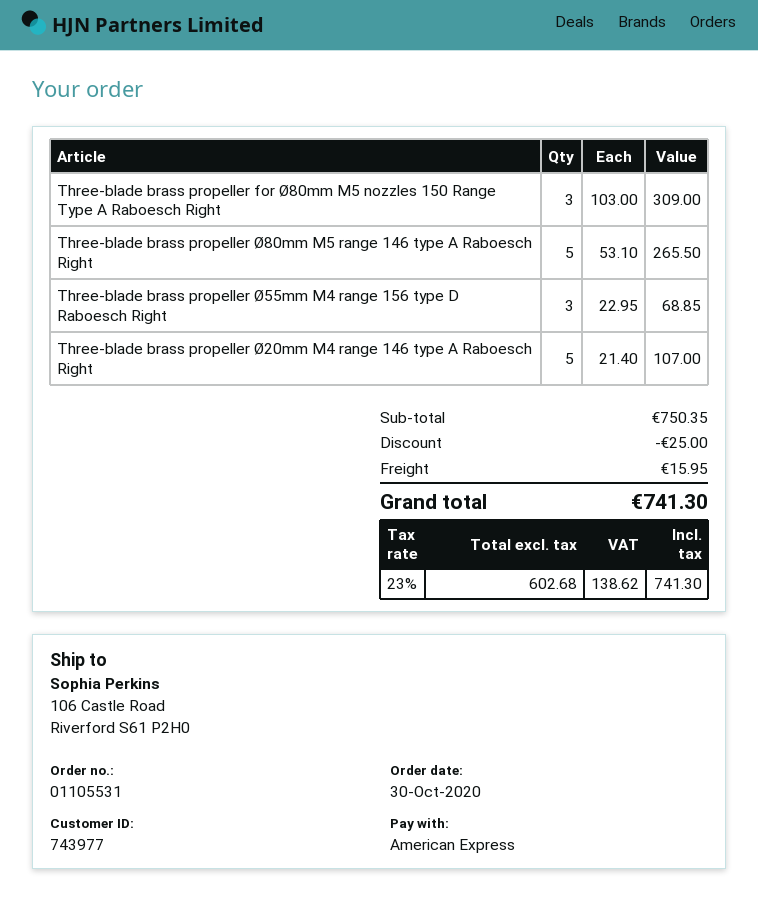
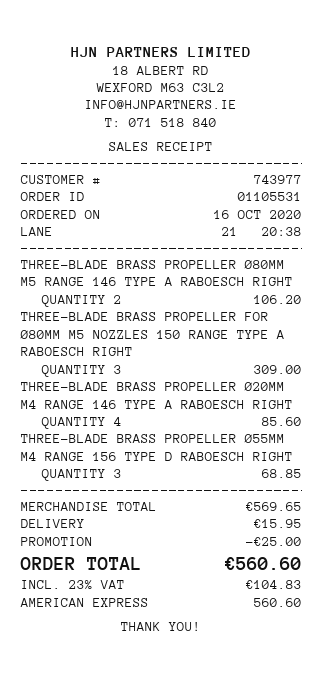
order date: 2020-10-30 -> 2020-10-16
Three-blade brass propeller Ø80mm M5 range 146 type A Raboesch Right: 5 for 265.50 -> 2 for 106.20
Three-blade brass propeller Ø20mm M4 range 146 type A Raboesch Right: 5 for 107.00 -> 4 for 85.60
subtotal: 750.35 -> 569.65
tax: 23% = 138.62 -> 23% = 104.83
total: 741.30 -> 560.60

